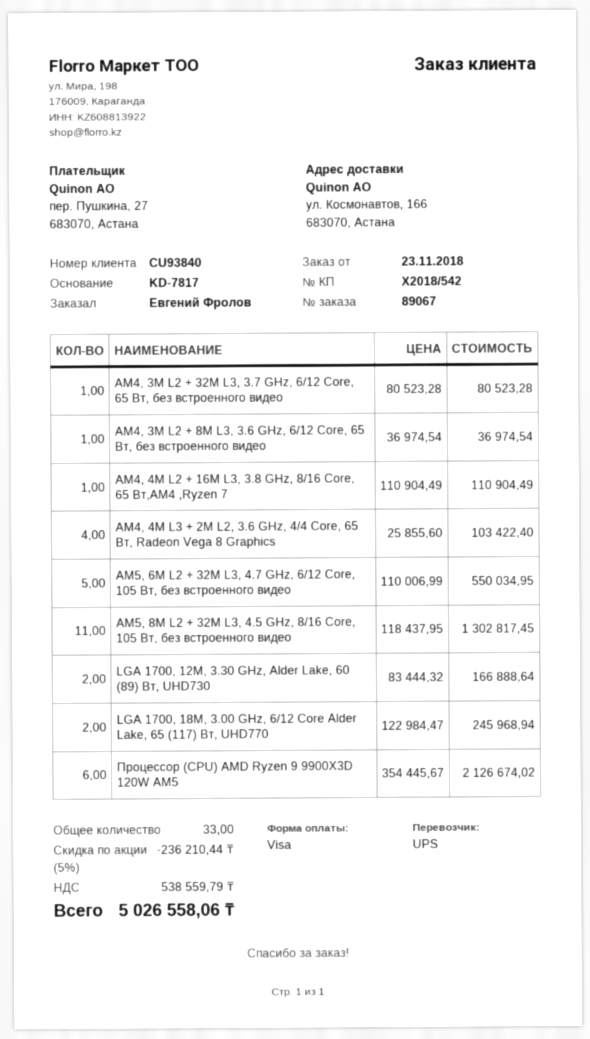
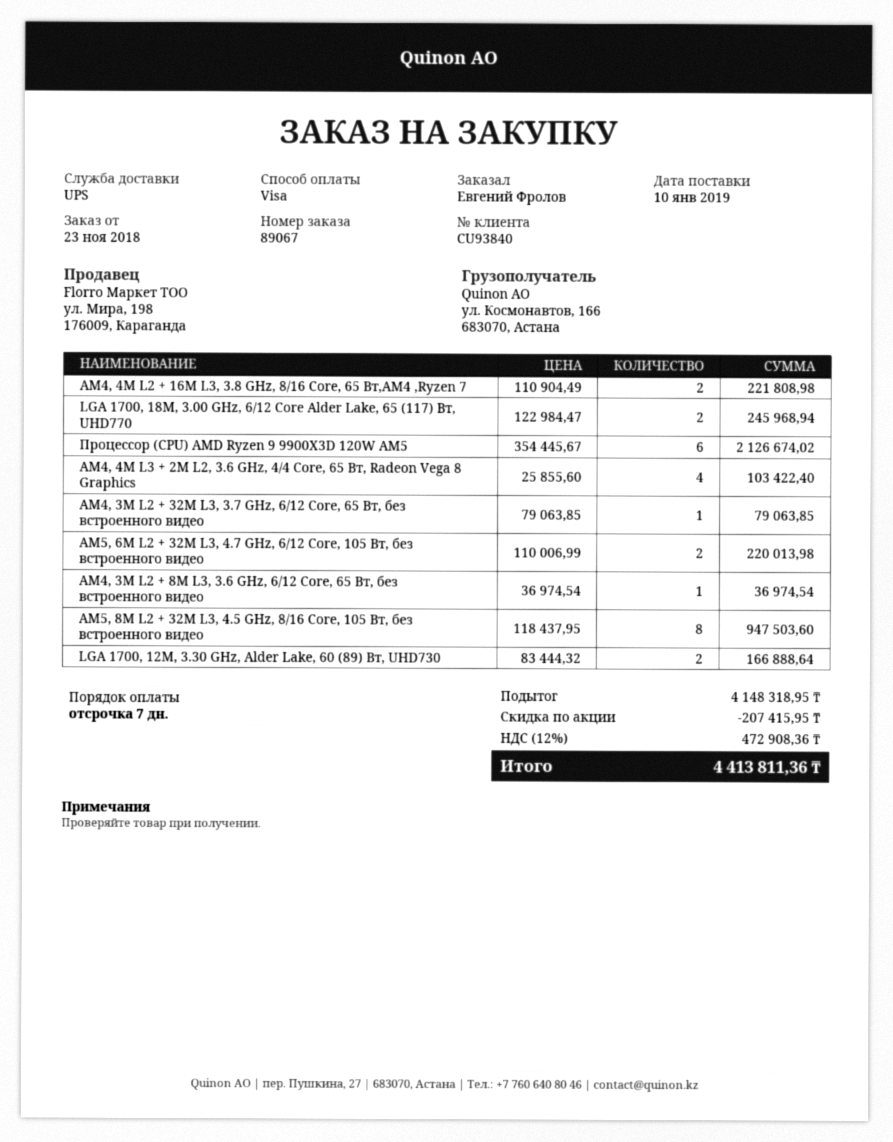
AM4, 3M L2 + 32M L3, 3.7 GHz, 6/12 Core, 65 Вт, без встроенного видео: 1 x 80523.28 = 80523.28 -> 1 x 79063.85 = 79063.85
AM4, 4M L2 + 16M L3, 3.8 GHz, 8/16 Core, 65 Вт,AM4 ,Ryzen 7: 1 x 110904.49 = 110904.49 -> 2 x 110904.49 = 221808.98
AM5, 6M L2 + 32M L3, 4.7 GHz, 6/12 Core, 105 Вт, без встроенного видео: 5 x 110006.99 = 550034.95 -> 2 x 110006.99 = 220013.98
AM5, 8M L2 + 32M L3, 4.5 GHz, 8/16 Core, 105 Вт, без встроенного видео: 11 x 118437.95 = 1302817.45 -> 8 x 118437.95 = 947503.60
discount: 236210.44 -> 207415.95
tax: 538559.79 -> 472908.36
total: 5026558.06 -> 4413811.36

